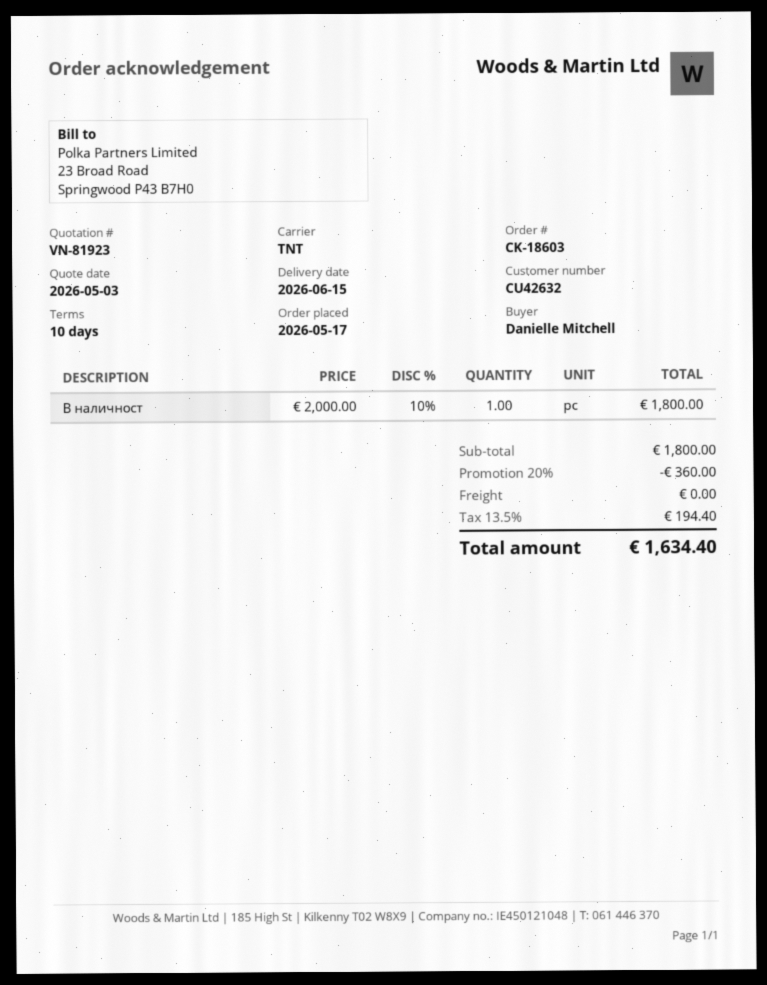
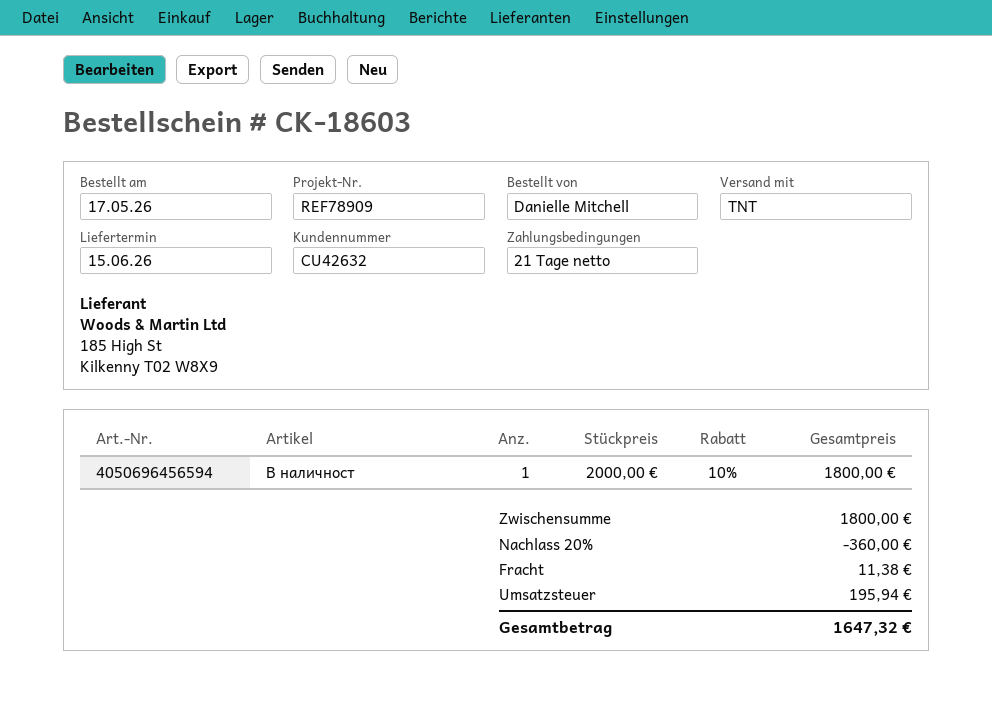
payment terms: 10 days -> 21 days
shipping: 0.00 -> 11.38
tax: 194.40 -> 195.94
total: 1634.40 -> 1647.32

